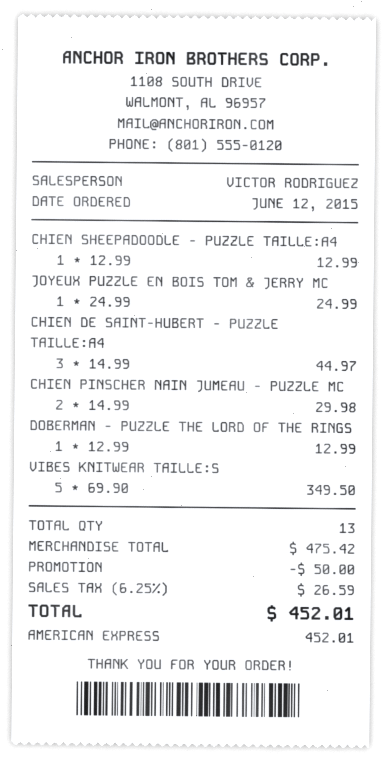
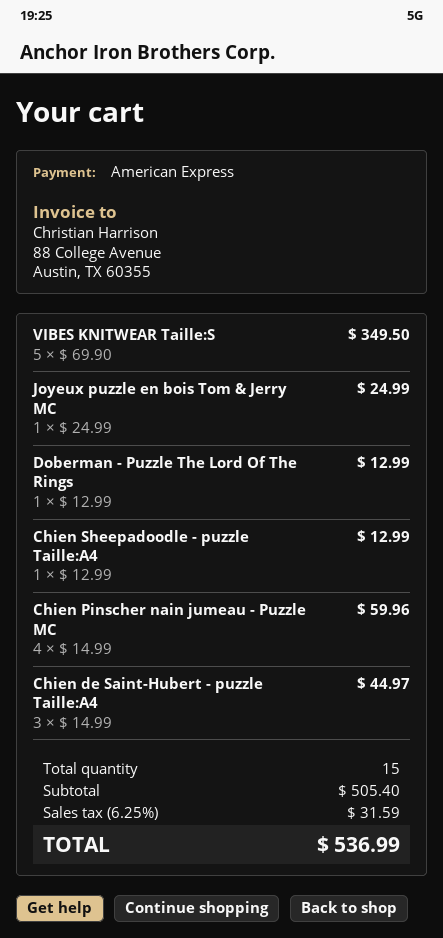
CHIEN PINSCHER NAIN JUMEAU - PUZZLE MC: 2 x 14.99 = 29.98 -> 4 x 14.99 = 59.96
total quantity: 13 -> 15
subtotal: 475.42 -> 505.40
discount: 50.00 -> none
tax: 6.25% = 26.59 -> 6.25% = 31.59
total: 452.01 -> 536.99

